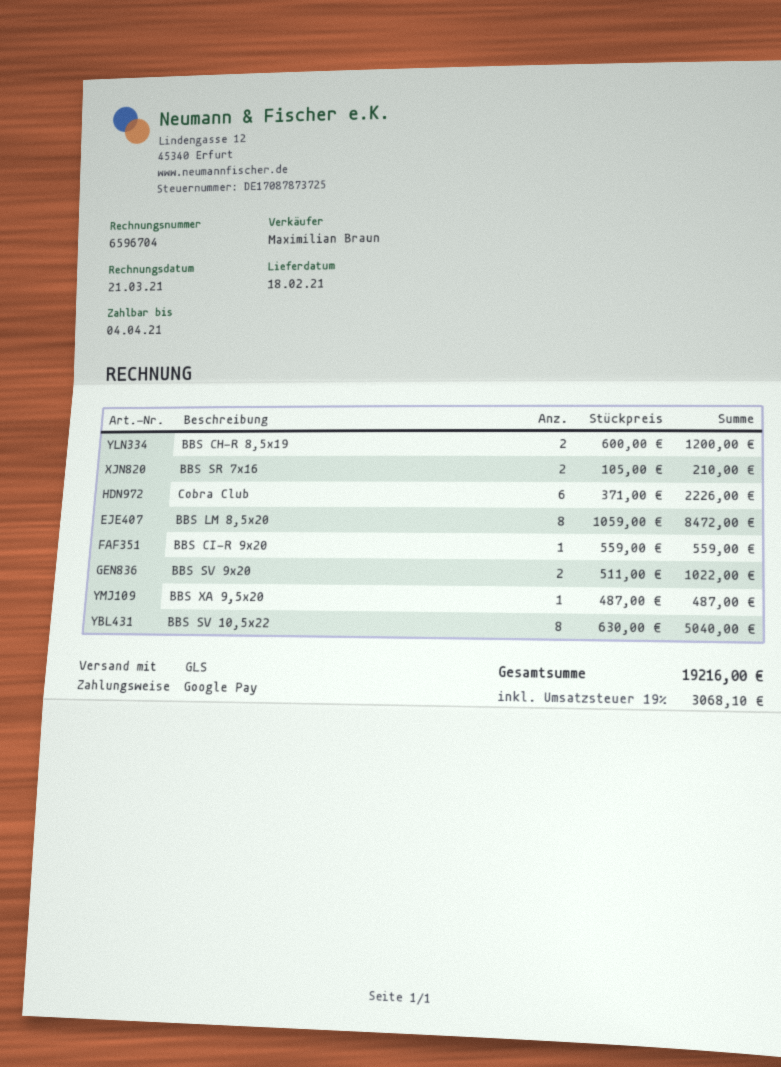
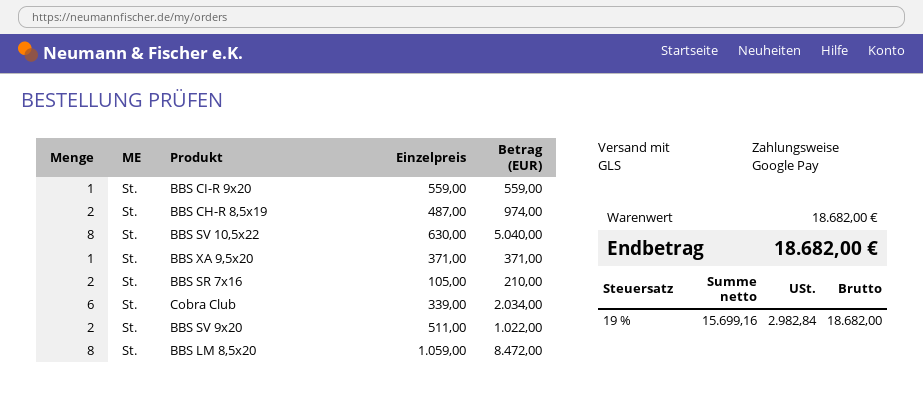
BBS CH-R 8,5x19: 2 x 600.00 = 1200.00 -> 2 x 487.00 = 974.00
Cobra Club: 6 x 371.00 = 2226.00 -> 6 x 339.00 = 2034.00
BBS XA 9,5x20: 1 x 487.00 = 487.00 -> 1 x 371.00 = 371.00
tax: 19% = 3068.10 -> 19% = 2982.84
total: 19216.00 -> 18682.00

